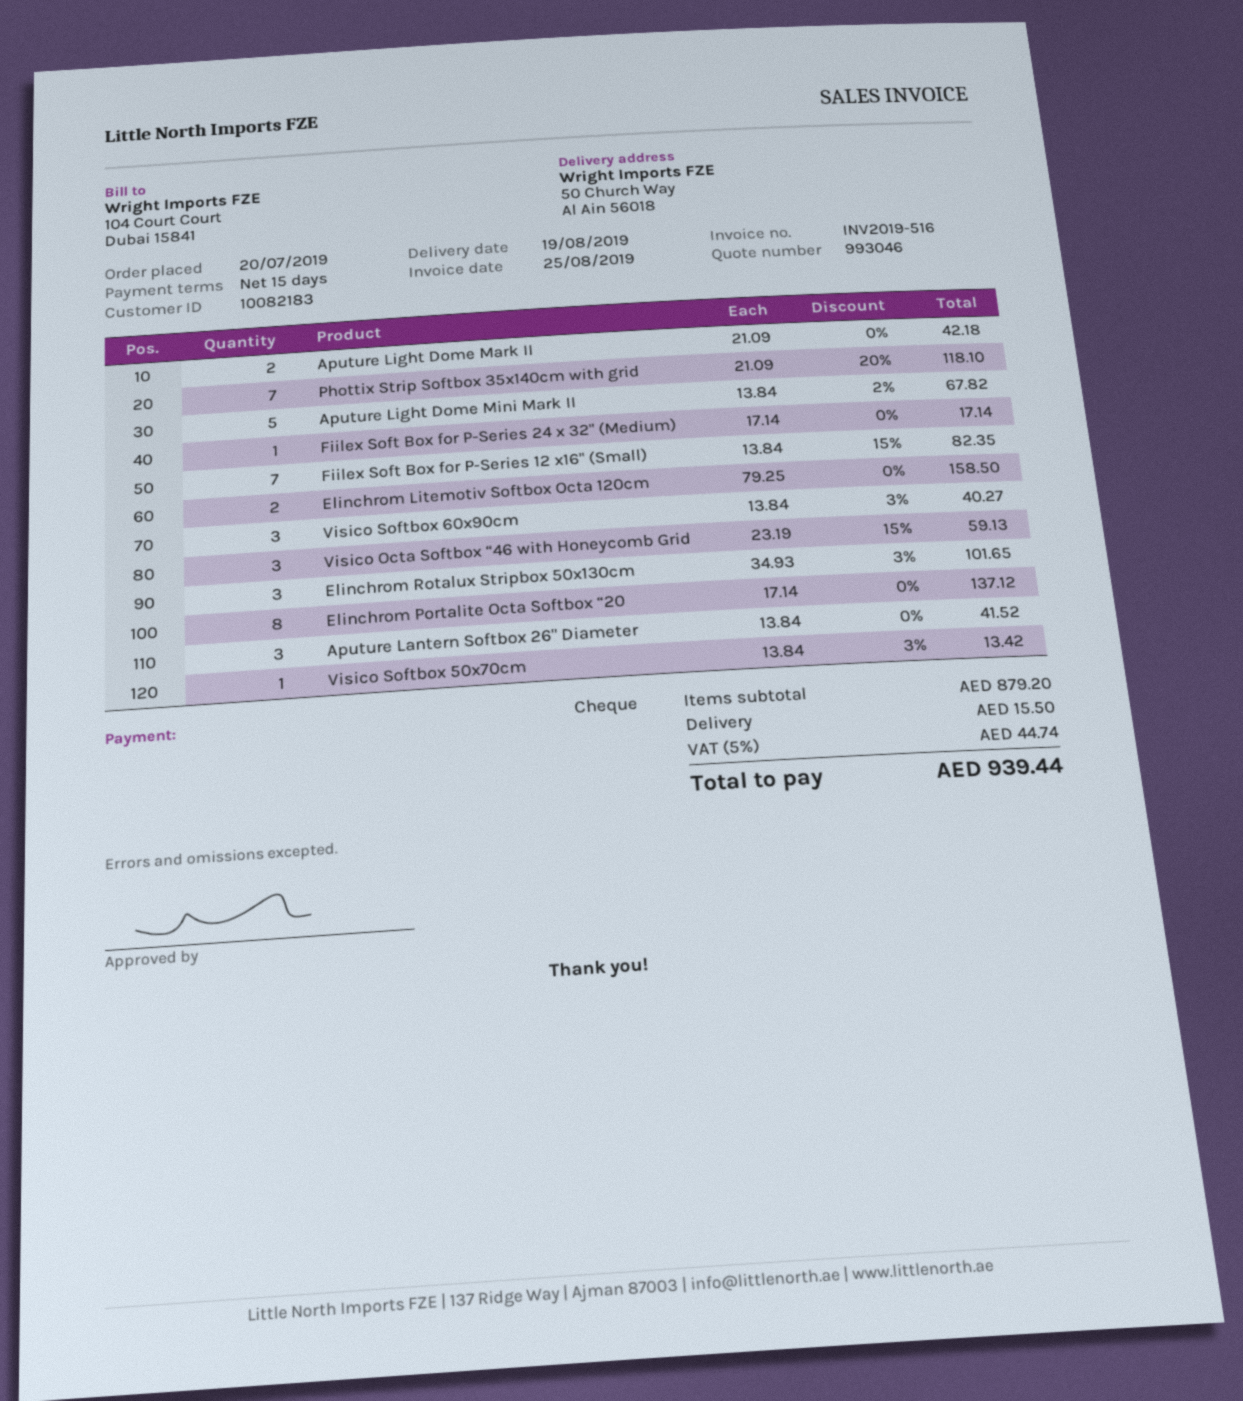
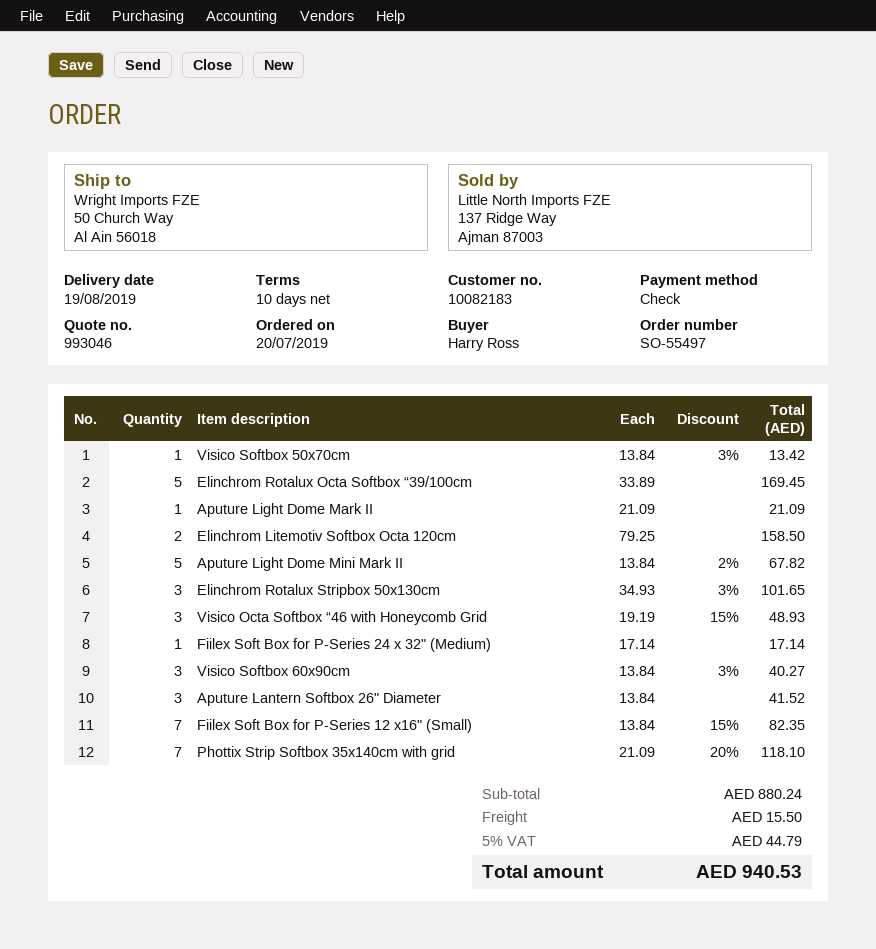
payment terms: 15 days -> 10 days
Aputure Light Dome Mark II: 2 x 21.09 = 42.18 -> 1 x 21.09 = 21.09
Visico Octa Softbox “46 with Honeycomb Grid: 3 x 23.19 - 15% = 59.13 -> 3 x 19.19 - 15% = 48.93
Elinchrom Portalite Octa Softbox “20: 8 x 17.14 = 137.12 -> none
Elinchrom Rotalux Octa Softbox “39/100cm: none -> 5 x 33.89 = 169.45
subtotal: 879.20 -> 880.24
tax: 5% = 44.74 -> 5% = 44.79
total: 939.44 -> 940.53

